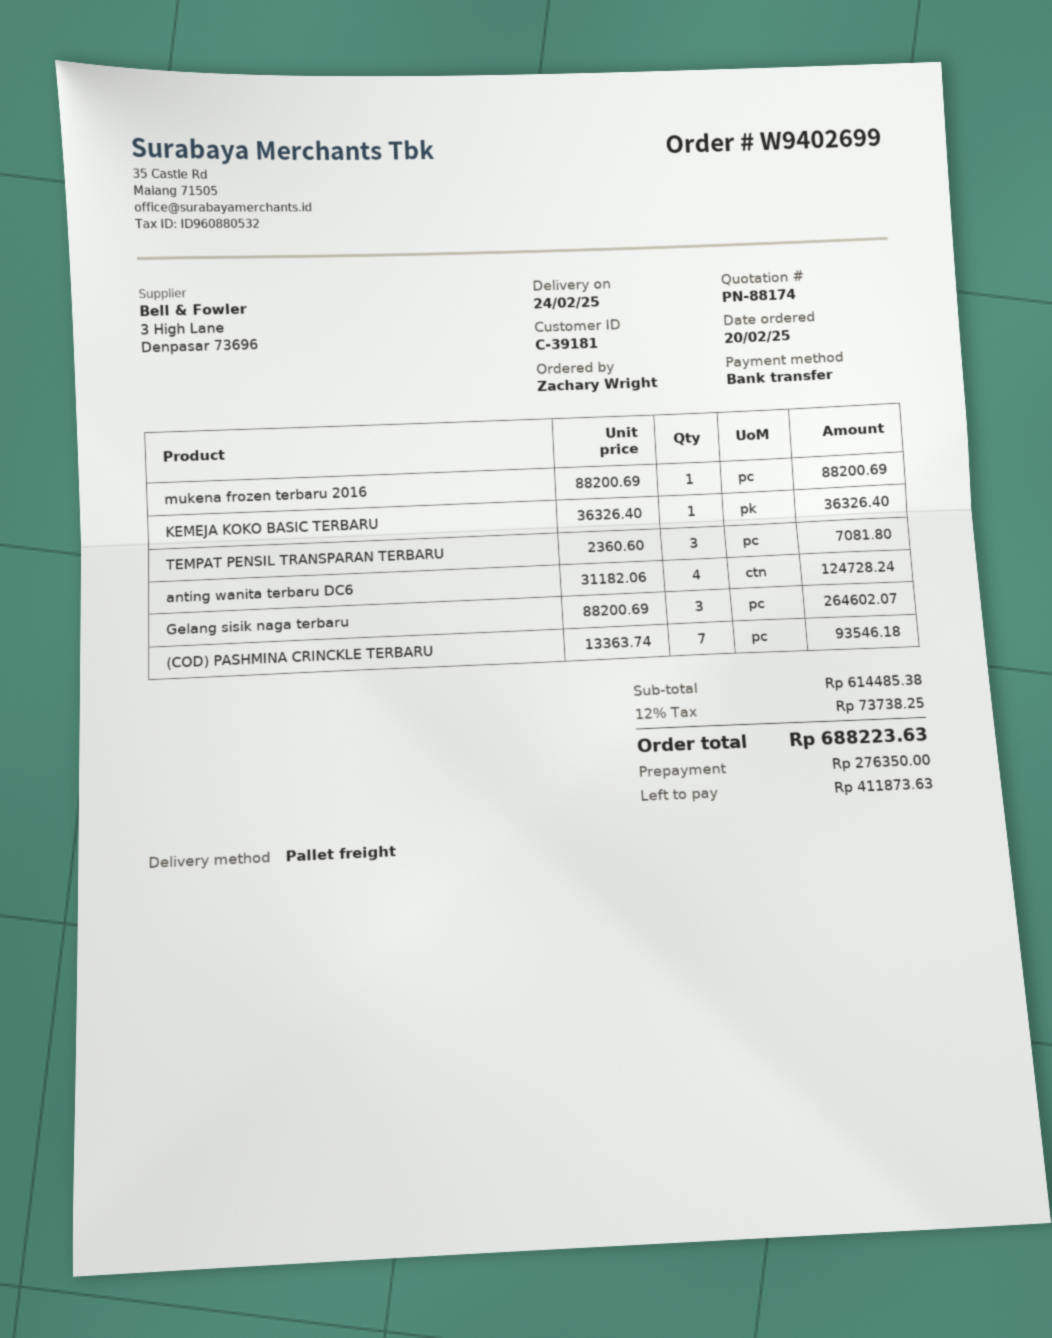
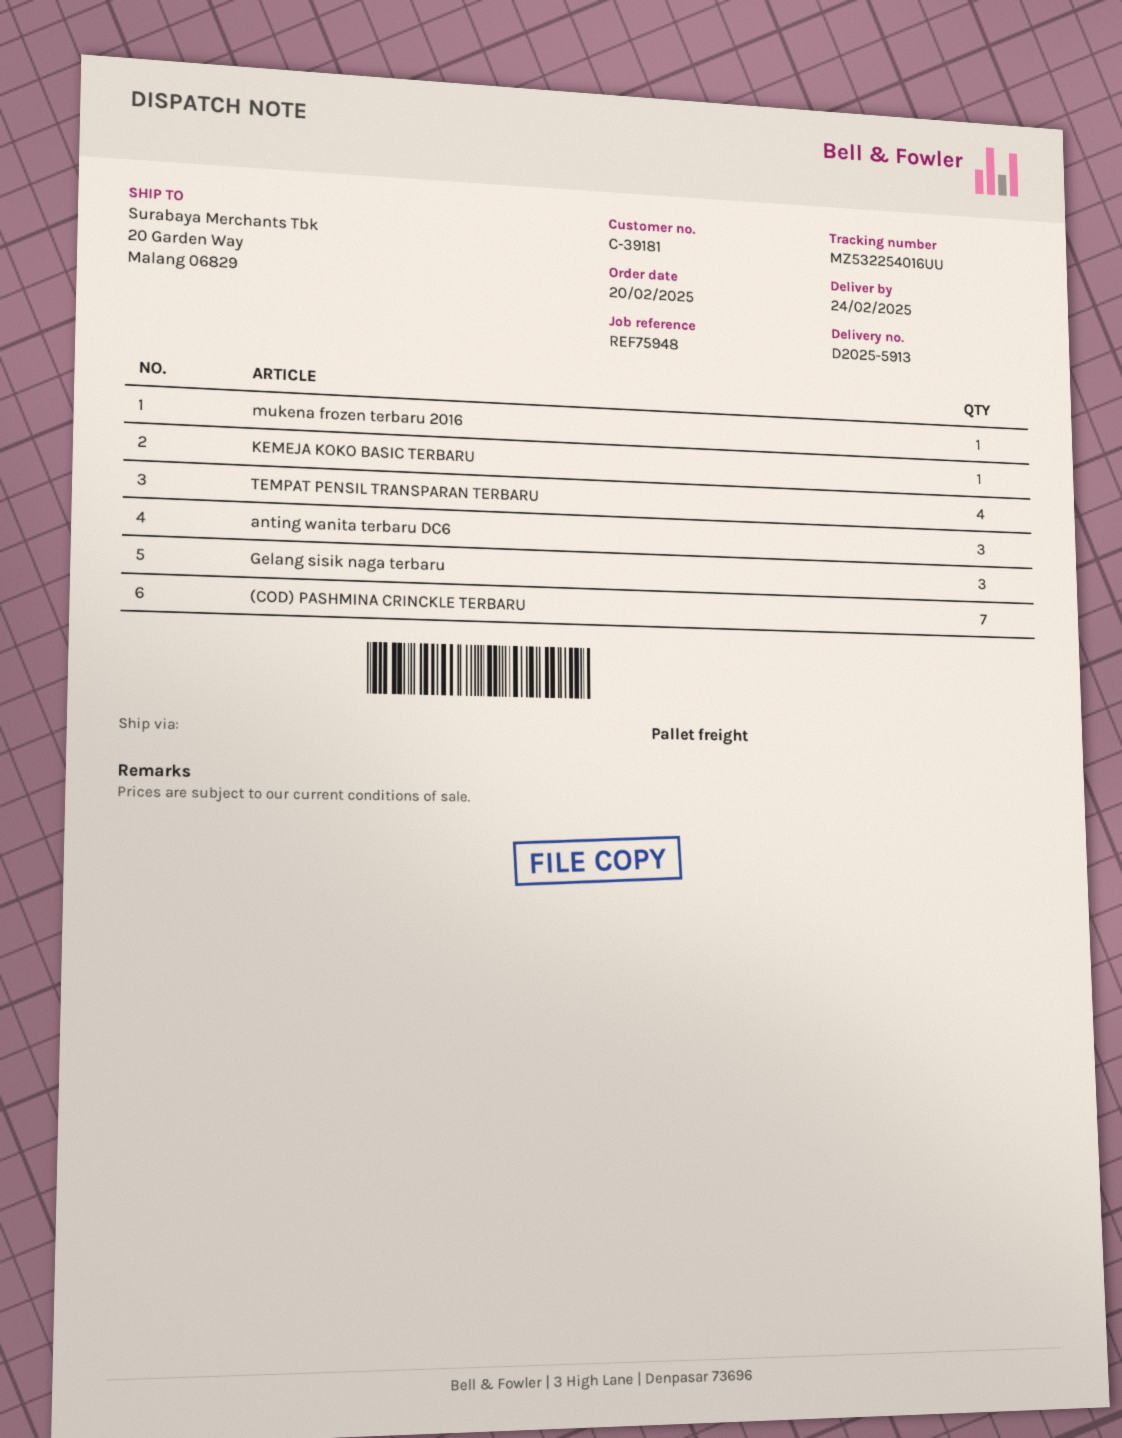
TEMPAT PENSIL TRANSPARAN TERBARU: 3 -> 4
anting wanita terbaru DC6: 4 -> 3

